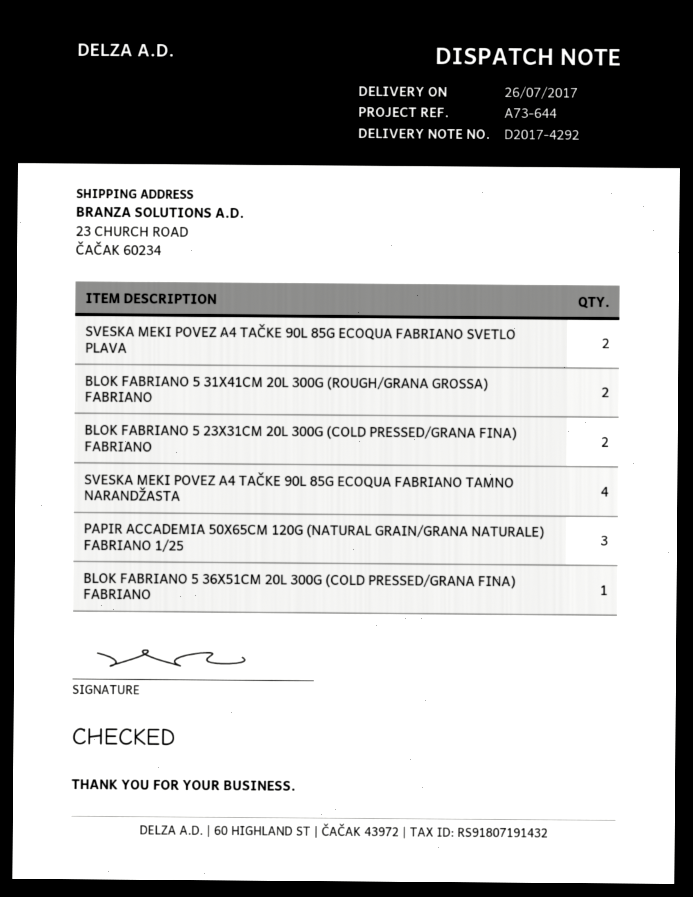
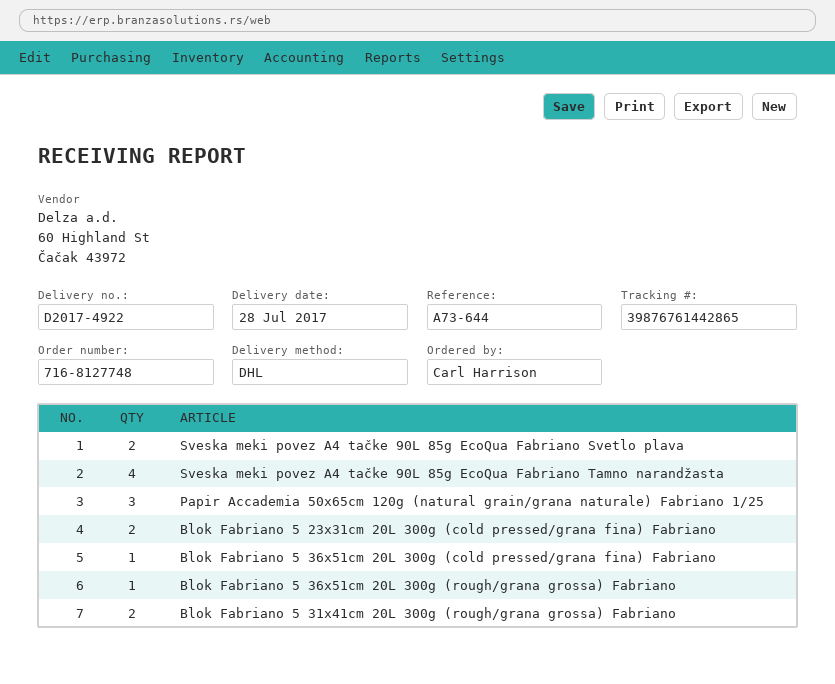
delivery note number: D2017-4292 -> D2017-4922
delivery date: 2017-07-26 -> 2017-07-28
Blok Fabriano 5 36x51cm 20L 300g (rough/grana grossa) Fabriano: none -> 1

